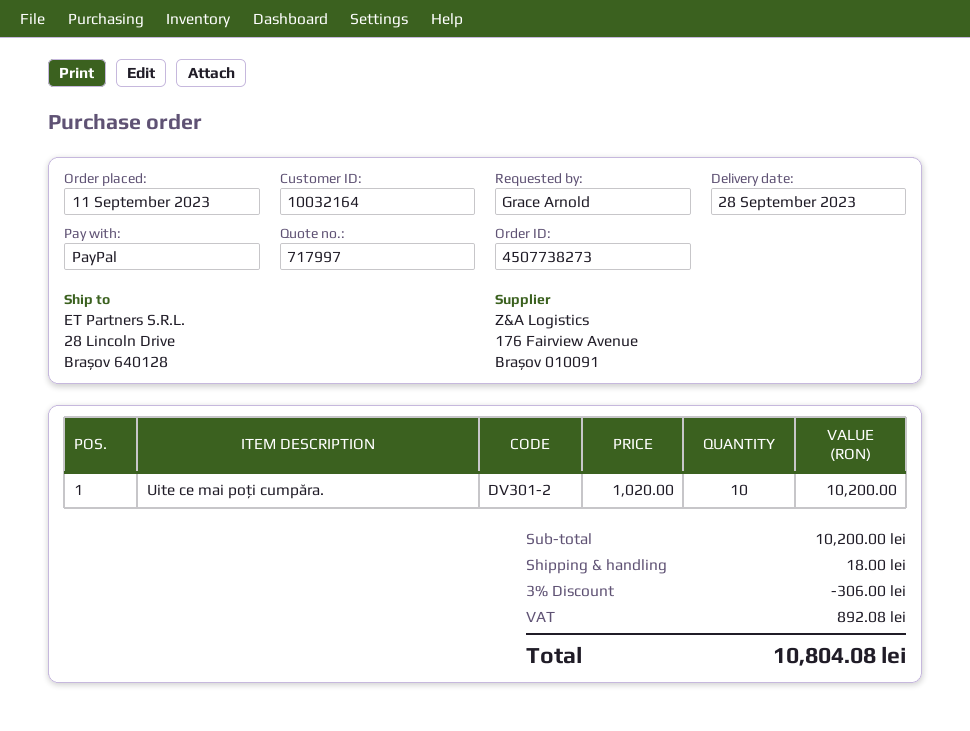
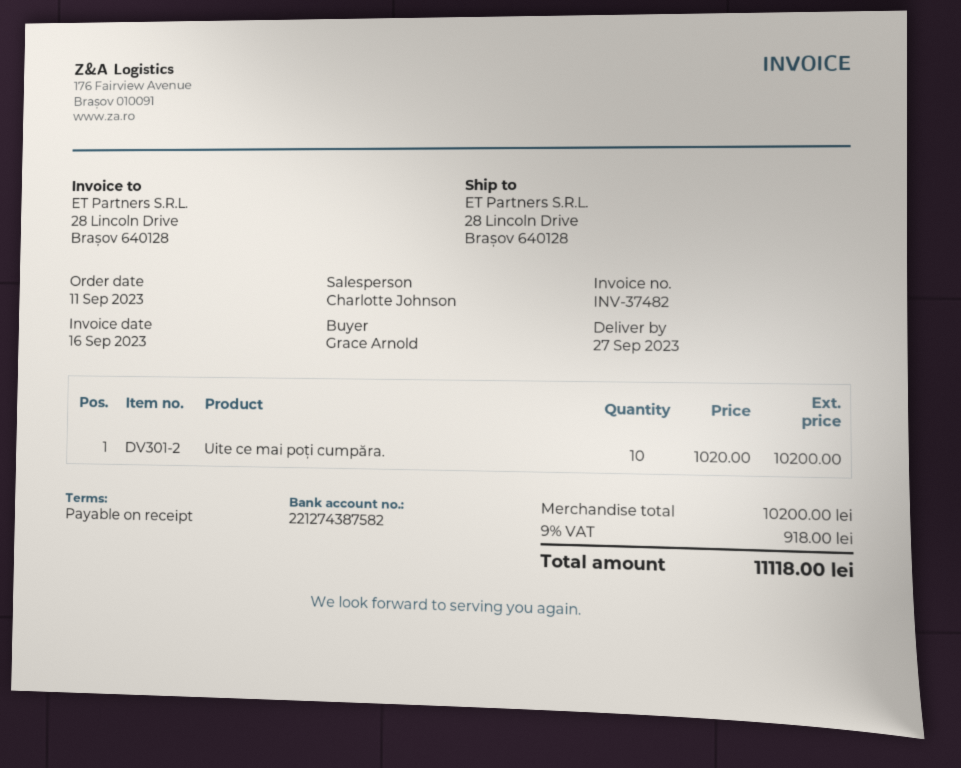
delivery date: 2023-09-28 -> 2023-09-27
discount: 3% = 306.00 -> none
shipping: 18.00 -> none
tax: 892.08 -> 918.00
total: 10804.08 -> 11118.00

